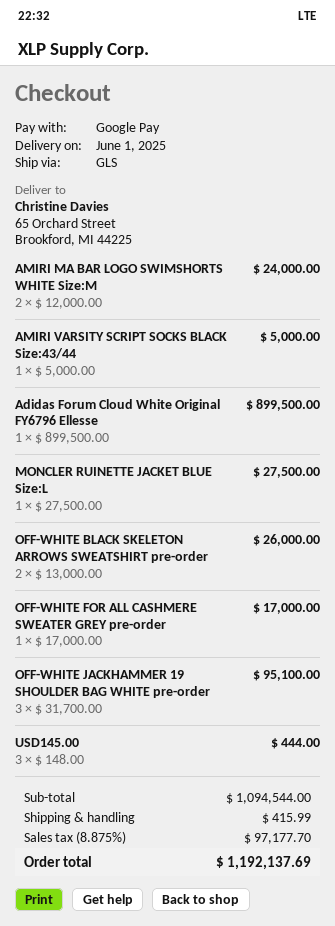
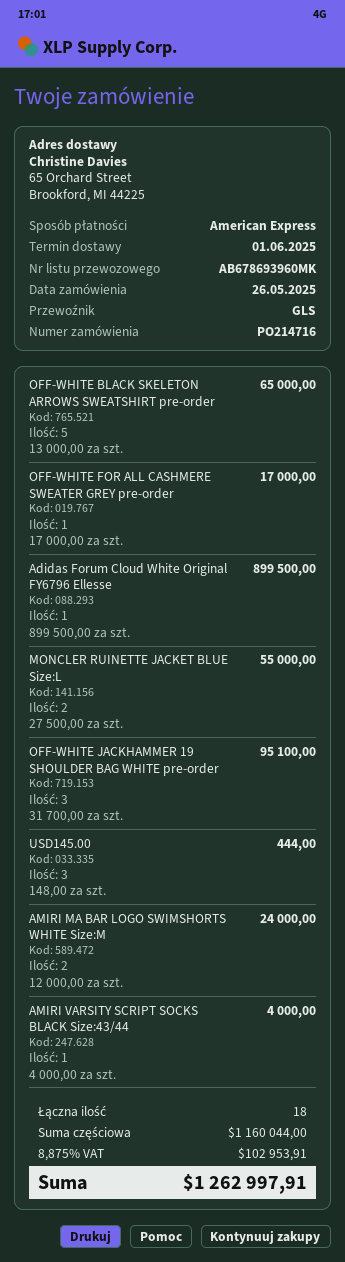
payment method: Google Pay -> American Express
AMIRI VARSITY SCRIPT SOCKS BLACK Size:43/44: 1 x 5000.00 = 5000.00 -> 1 x 4000.00 = 4000.00
MONCLER RUINETTE JACKET BLUE Size:L: 1 x 27500.00 = 27500.00 -> 2 x 27500.00 = 55000.00
OFF-WHITE BLACK SKELETON ARROWS SWEATSHIRT pre-order: 2 x 13000.00 = 26000.00 -> 5 x 13000.00 = 65000.00
subtotal: 1094544.00 -> 1160044.00
shipping: 415.99 -> none
tax: 8.875% = 97177.70 -> 8.875% = 102953.91
total: 1192137.69 -> 1262997.91

